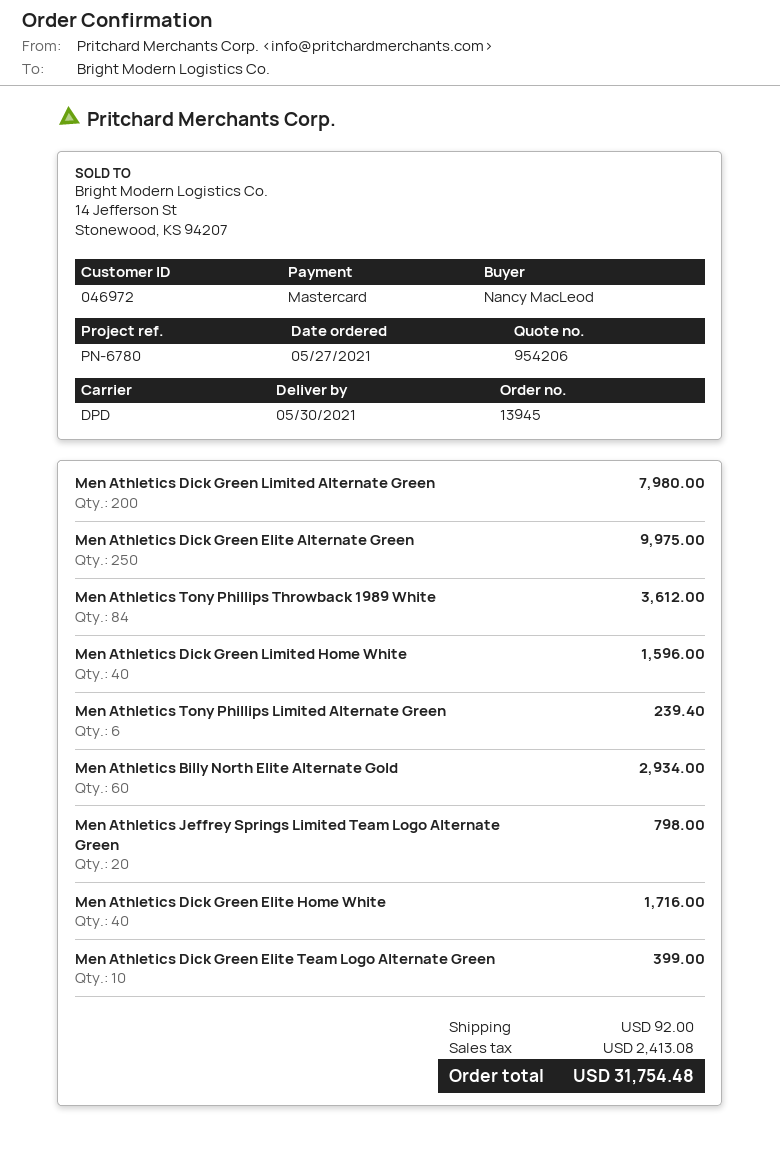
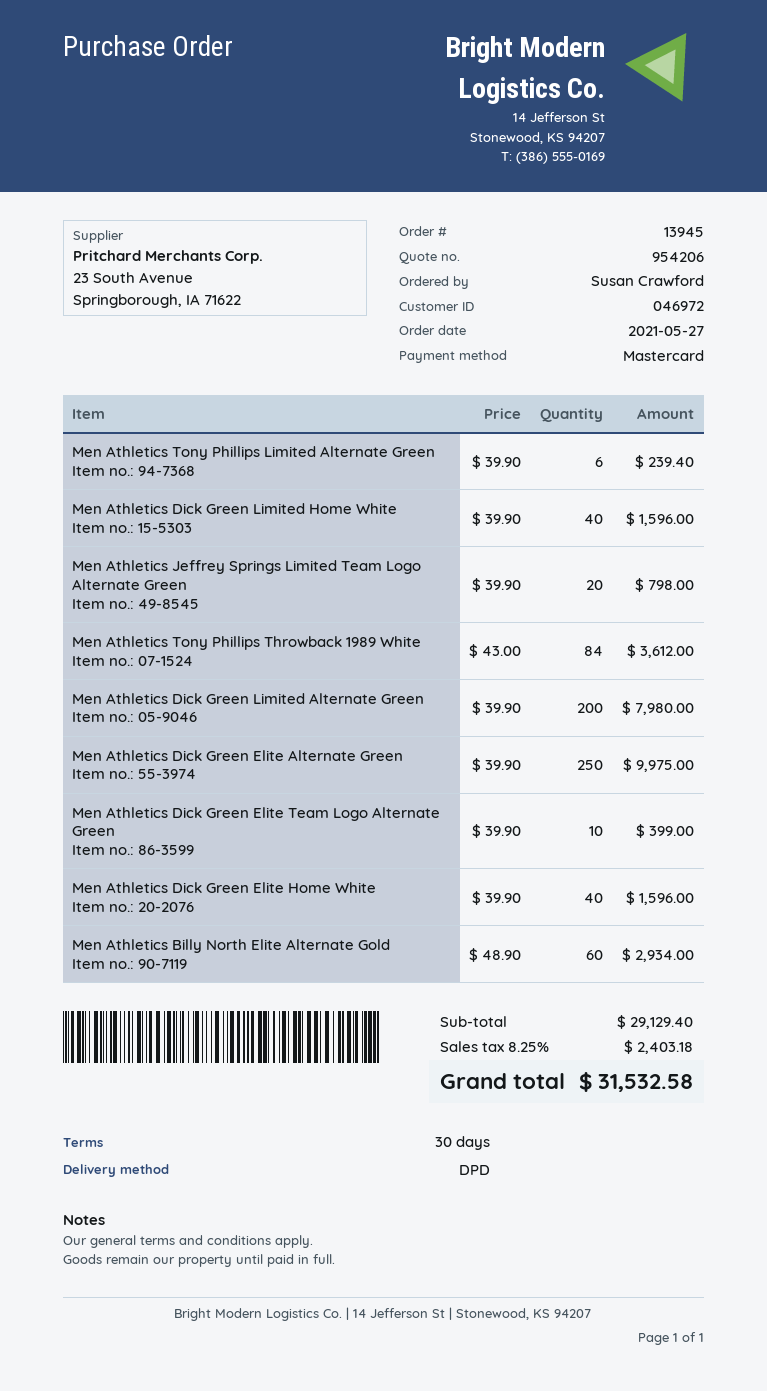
ordered by: Nancy MacLeod -> Susan Crawford
Men Athletics Dick Green Elite Home White: 40 for 1716.00 -> 40 for 1596.00
shipping: 92.00 -> none
tax: 2413.08 -> 2403.18
total: 31754.48 -> 31532.58

